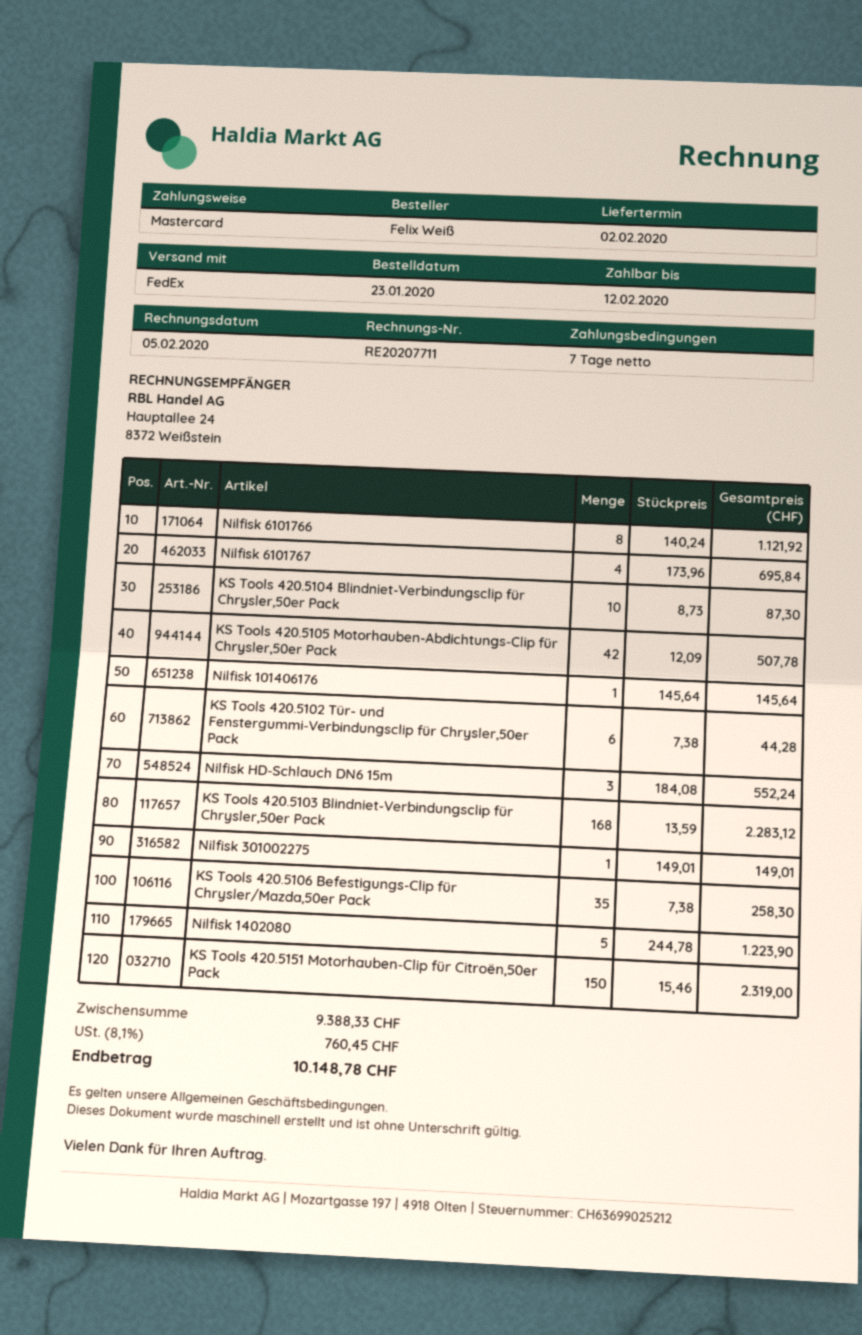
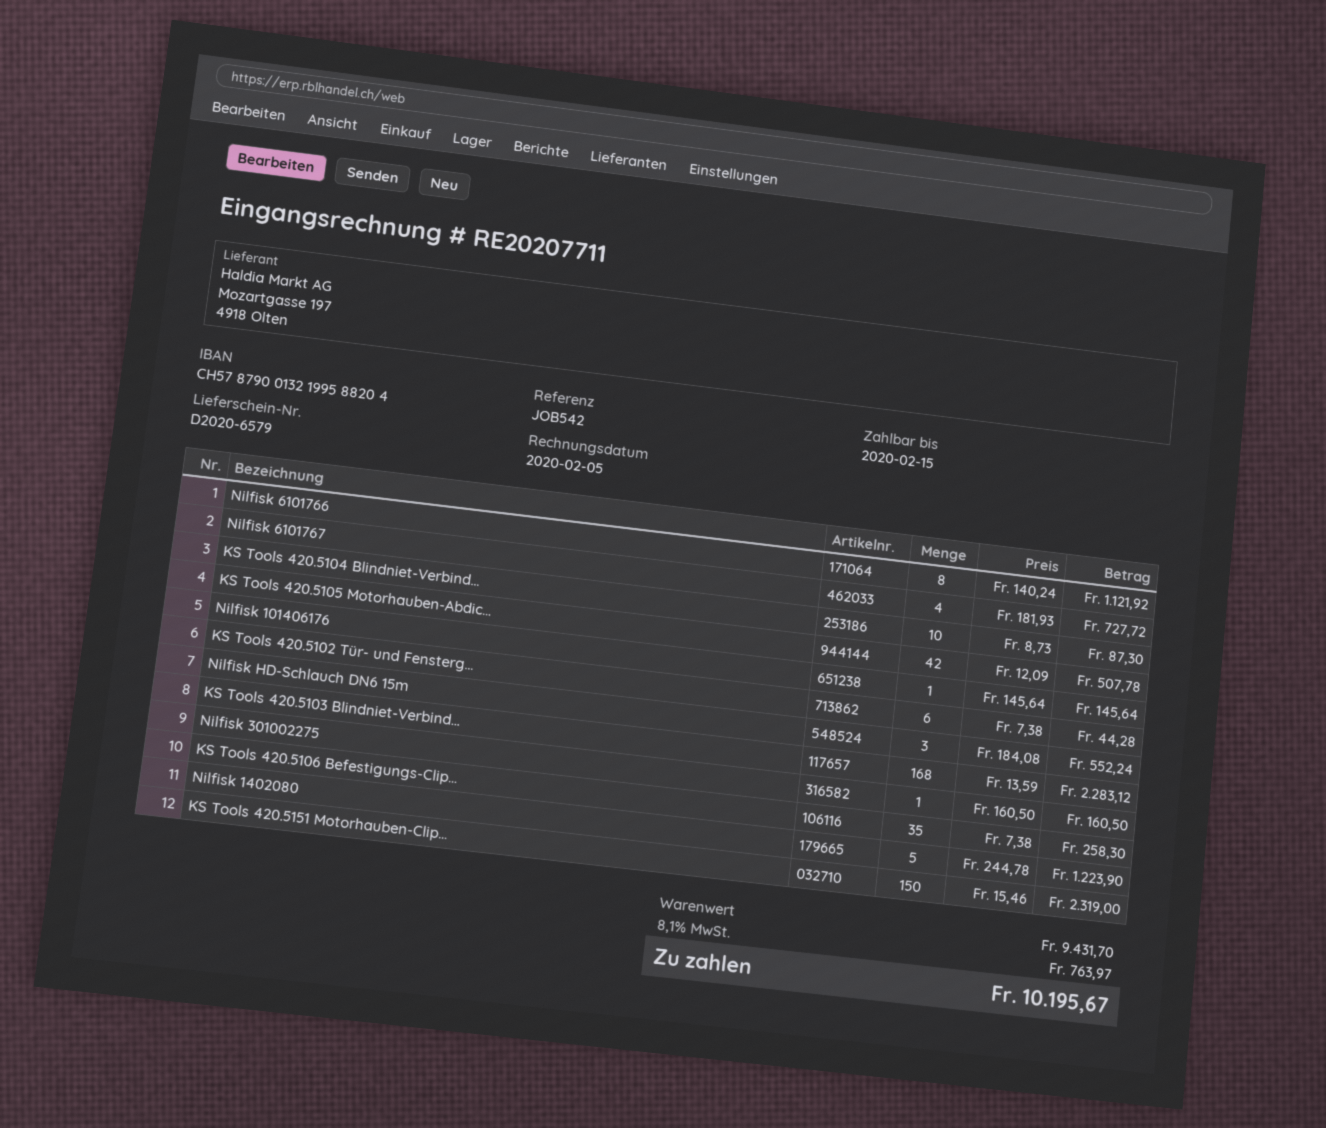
due date: 2020-02-12 -> 2020-02-15
Nilfisk 6101767: 4 x 173.96 = 695.84 -> 4 x 181.93 = 727.72
Nilfisk 301002275: 1 x 149.01 = 149.01 -> 1 x 160.50 = 160.50
subtotal: 9388.33 -> 9431.70
tax: 8.1% = 760.45 -> 8.1% = 763.97
total: 10148.78 -> 10195.67

